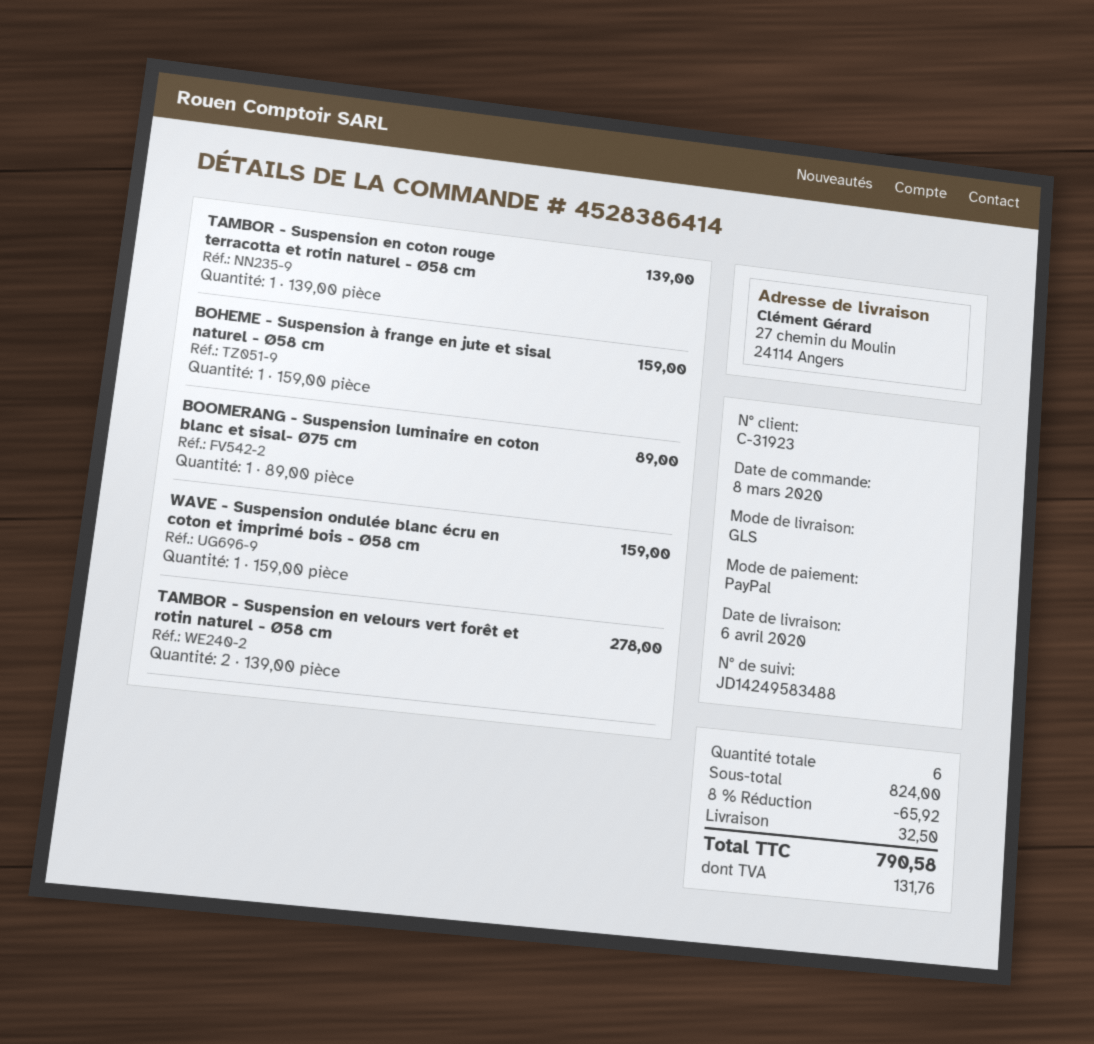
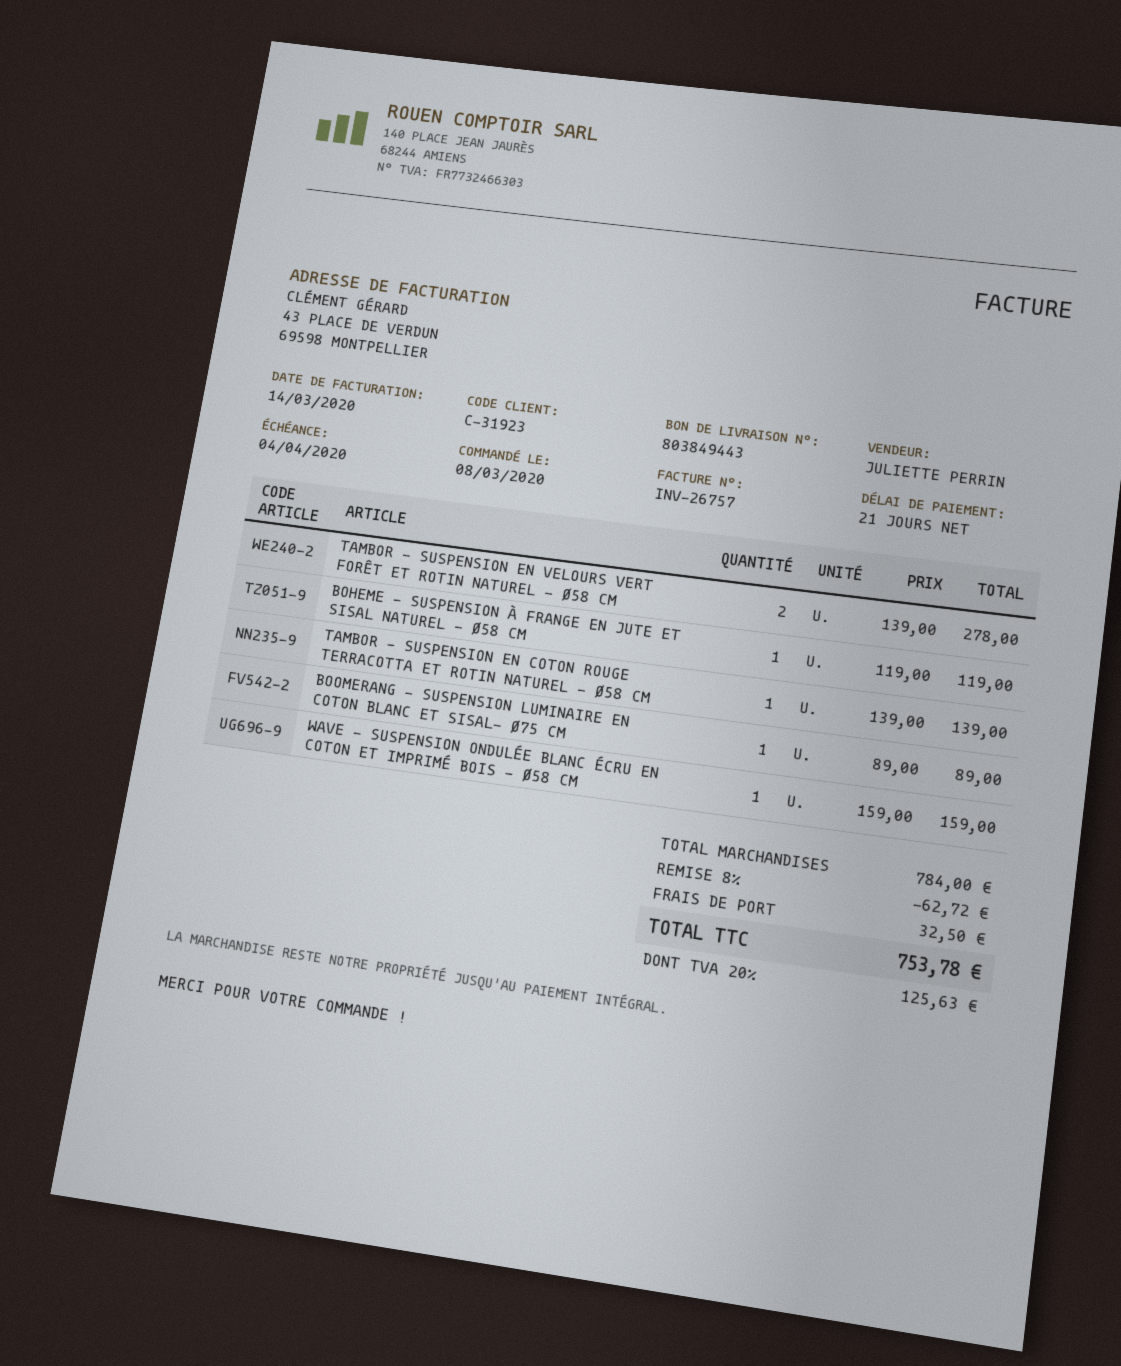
BOHEME - Suspension à frange en jute et sisal naturel - Ø58 cm: 1 x 159.00 = 159.00 -> 1 x 119.00 = 119.00
subtotal: 824.00 -> 784.00
discount: 8% = 65.92 -> 8% = 62.72
tax: 131.76 -> 125.63
total: 790.58 -> 753.78

